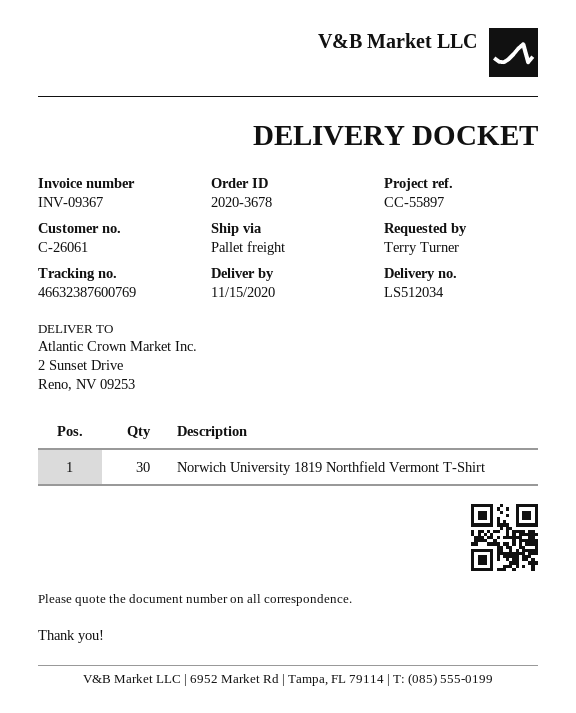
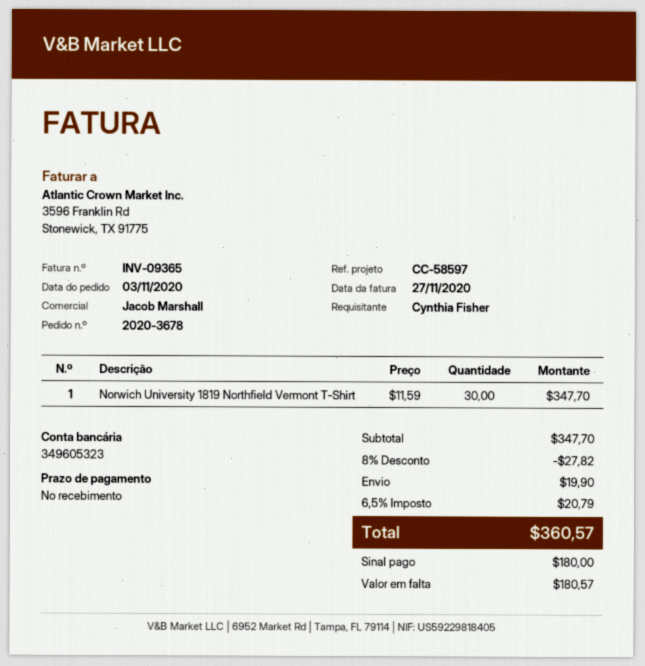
invoice number: INV-09367 -> INV-09365
reference: CC-55897 -> CC-58597
ordered by: Terry Turner -> Cynthia Fisher

